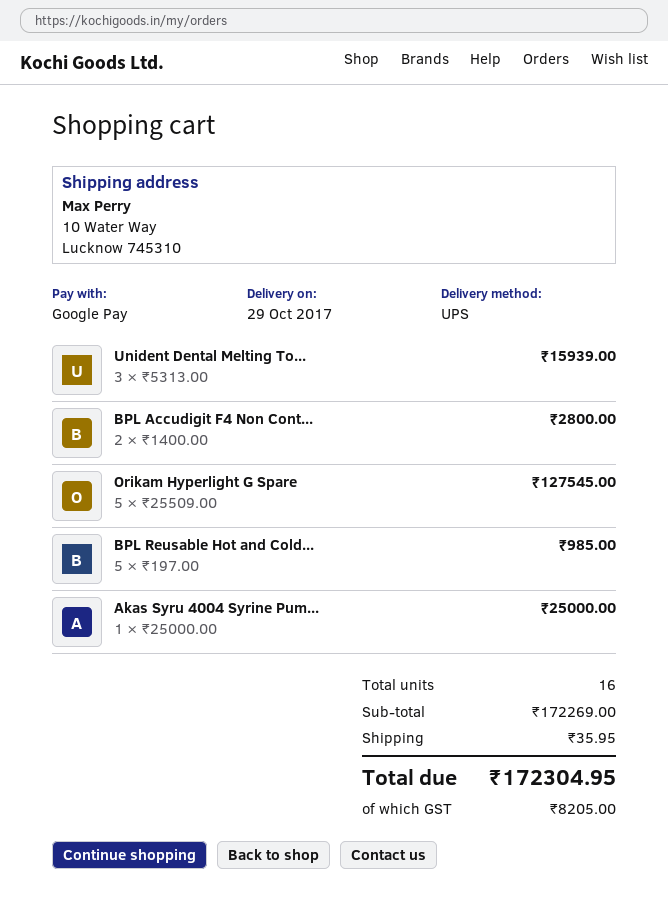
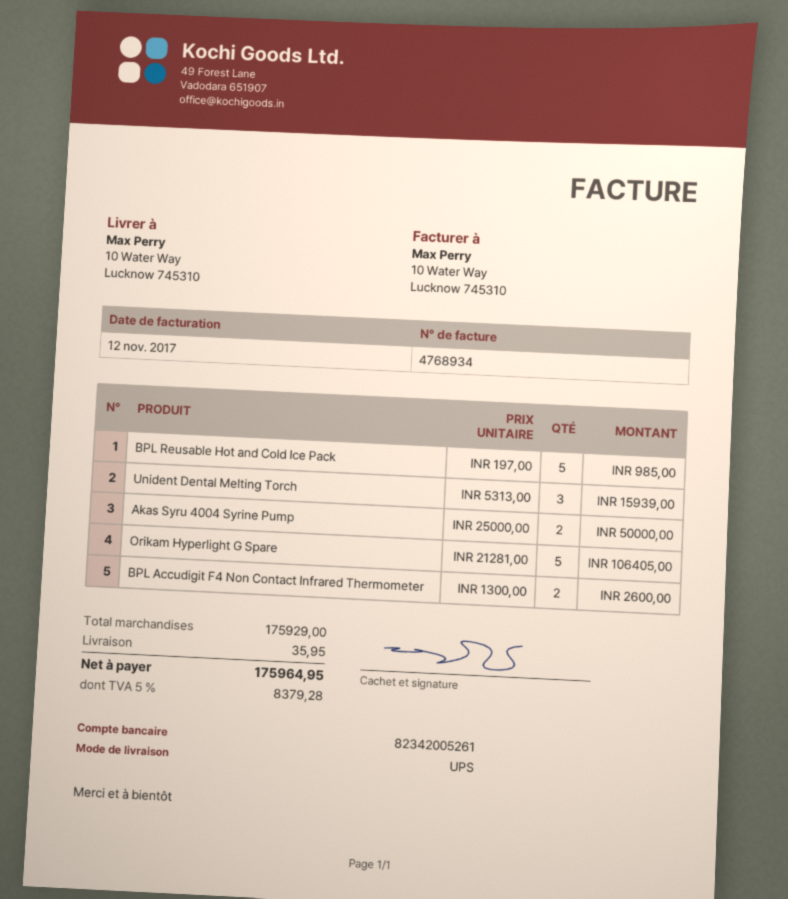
BPL Accudigit F4 Non Cont...: 2 x 1400.00 = 2800.00 -> 2 x 1300.00 = 2600.00
Orikam Hyperlight G Spare: 5 x 25509.00 = 127545.00 -> 5 x 21281.00 = 106405.00
Akas Syru 4004 Syrine Pum...: 1 x 25000.00 = 25000.00 -> 2 x 25000.00 = 50000.00
subtotal: 172269.00 -> 175929.00
tax: 8205.00 -> 8379.28
total: 172304.95 -> 175964.95

